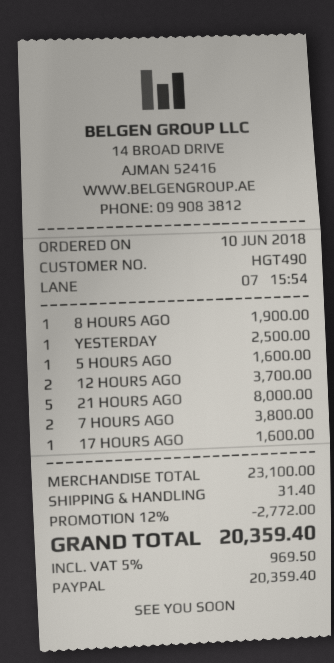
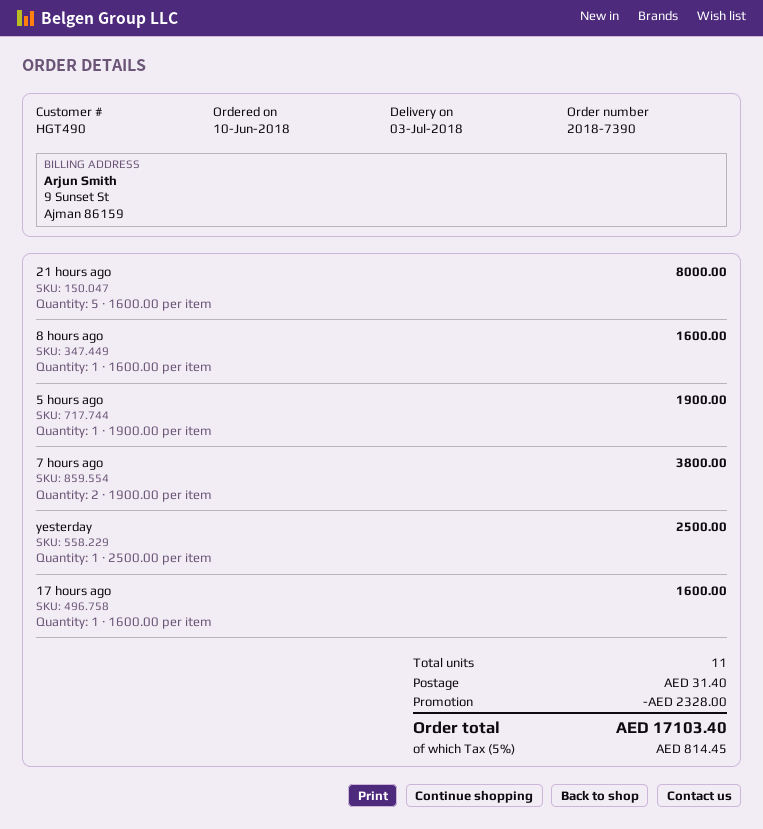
8 HOURS AGO: 1 for 1900.00 -> 1 for 1600.00
5 HOURS AGO: 1 for 1600.00 -> 1 for 1900.00
12 HOURS AGO: 2 for 3700.00 -> none
discount: 2772.00 -> 2328.00
tax: 5% = 969.50 -> 5% = 814.45
total: 20359.40 -> 17103.40

